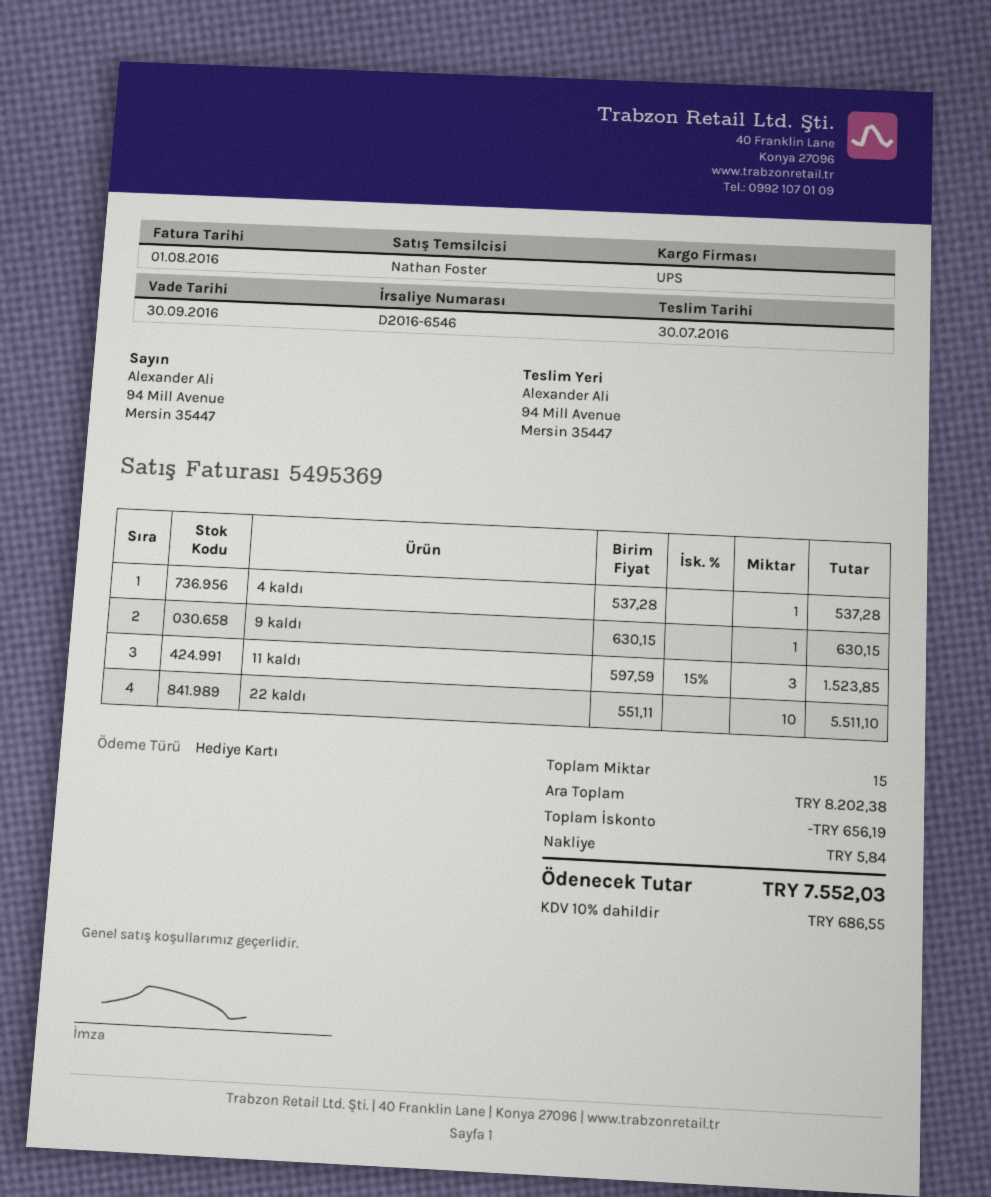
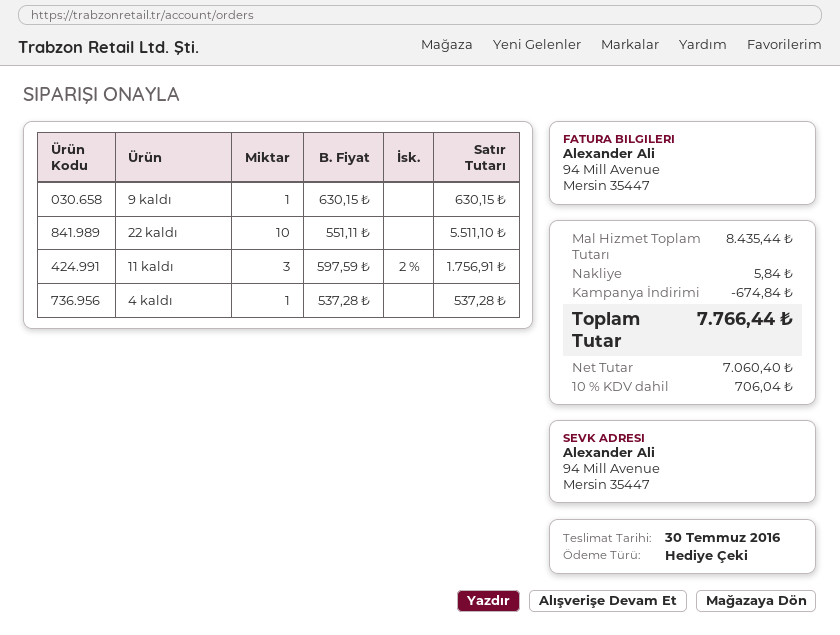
11 kaldı: 3 x 597.59 - 15% = 1523.85 -> 3 x 597.59 - 2% = 1756.91
subtotal: 8202.38 -> 8435.44
discount: 656.19 -> 674.84
tax: 10% = 686.55 -> 10% = 706.04
total: 7552.03 -> 7766.44

